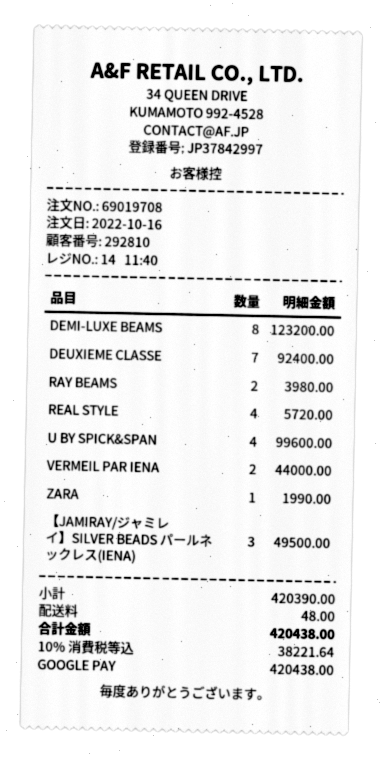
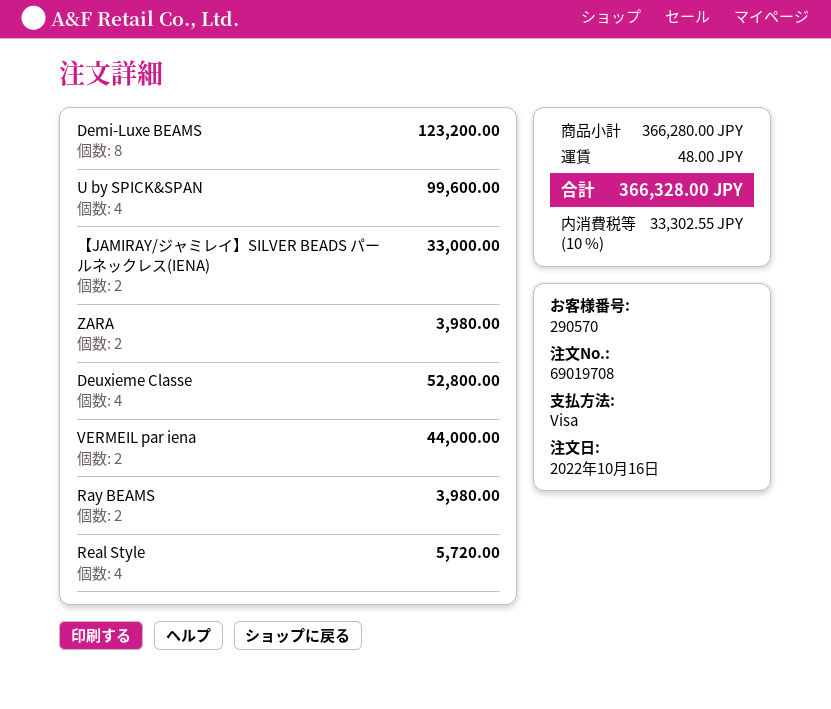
customer number: 292810 -> 290570
payment method: Google Pay -> Visa
DEUXIEME CLASSE: 7 for 92400.00 -> 4 for 52800.00
ZARA: 1 for 1990.00 -> 2 for 3980.00
【JAMIRAY/ジャミレイ】SILVER BEADS パールネックレス(IENA): 3 for 49500.00 -> 2 for 33000.00
subtotal: 420390.00 -> 366280.00
tax: 10% = 38221.64 -> 10% = 33302.55
total: 420438.00 -> 366328.00

